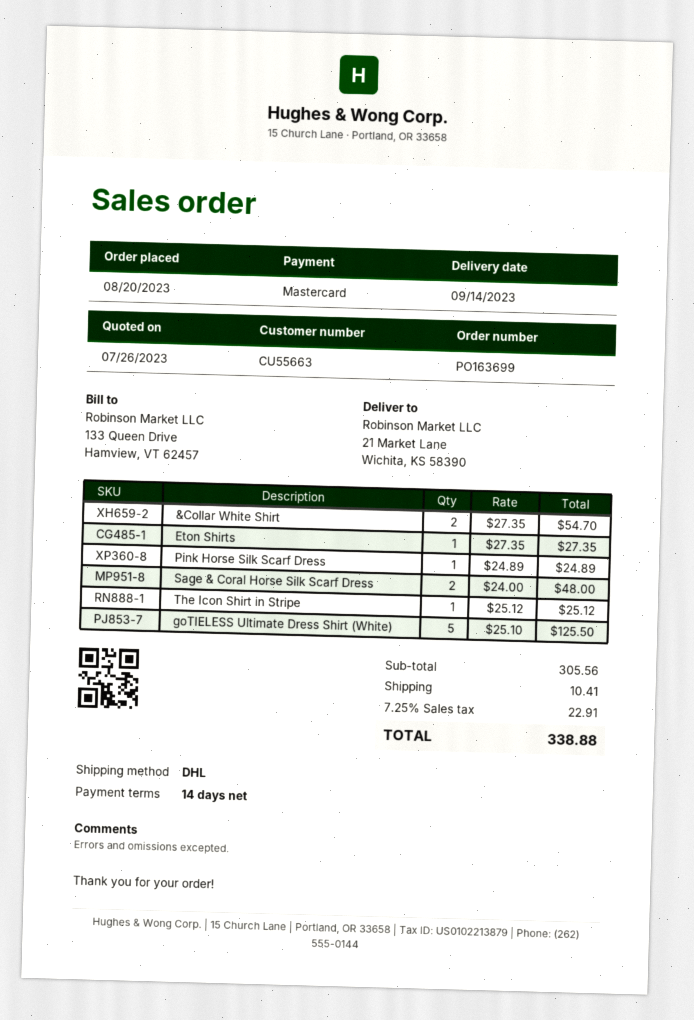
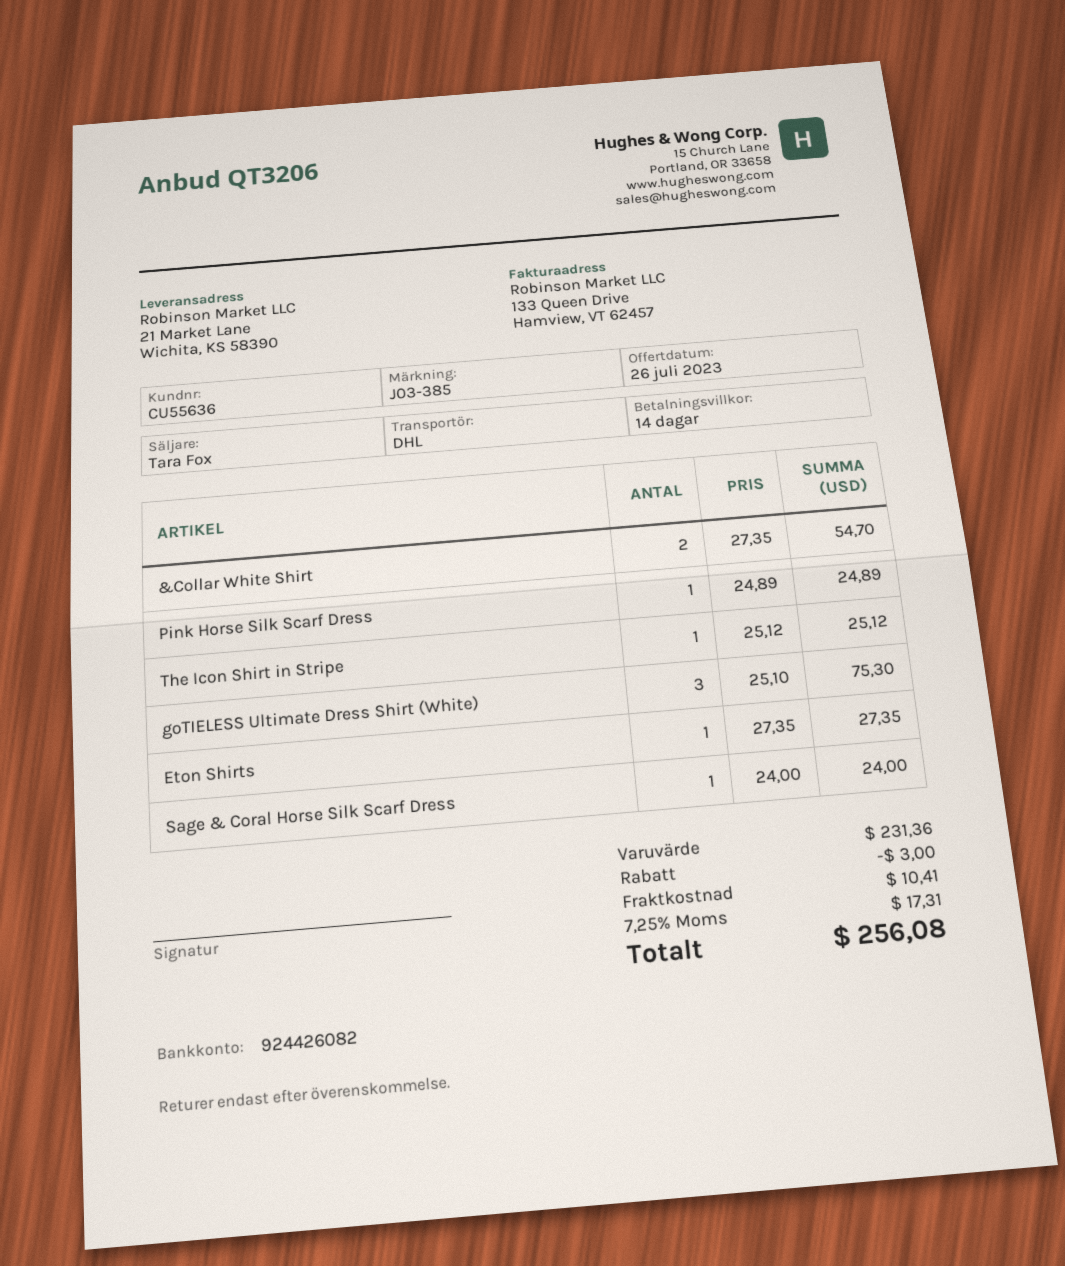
customer number: CU55663 -> CU55636
Sage & Coral Horse Silk Scarf Dress: 2 x 24.00 = 48.00 -> 1 x 24.00 = 24.00
goTIELESS Ultimate Dress Shirt (White): 5 x 25.10 = 125.50 -> 3 x 25.10 = 75.30
subtotal: 305.56 -> 231.36
discount: none -> 3.00
tax: 7.25% = 22.91 -> 7.25% = 17.31
total: 338.88 -> 256.08

